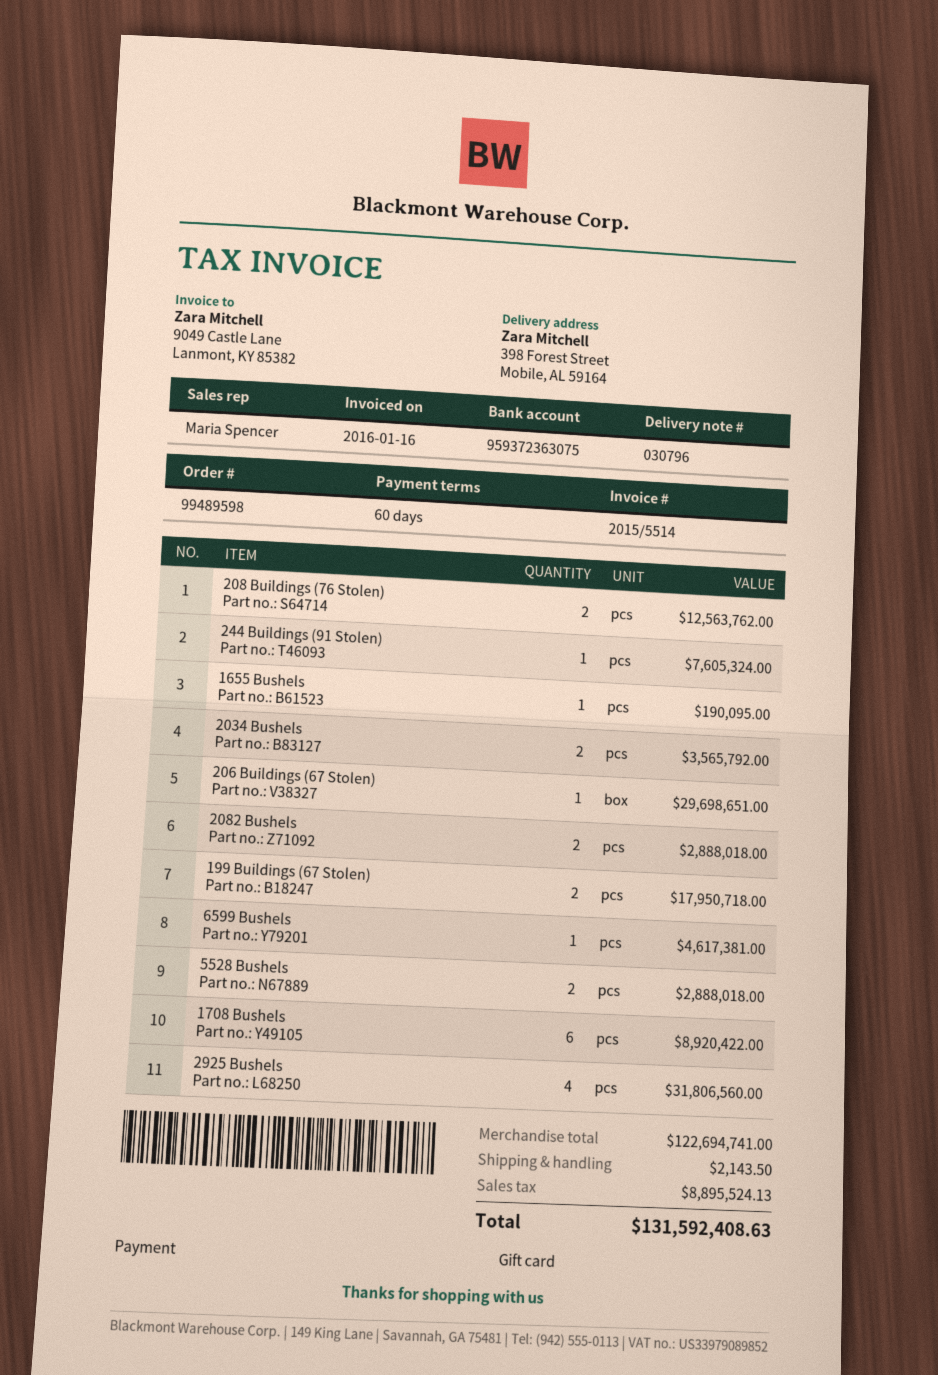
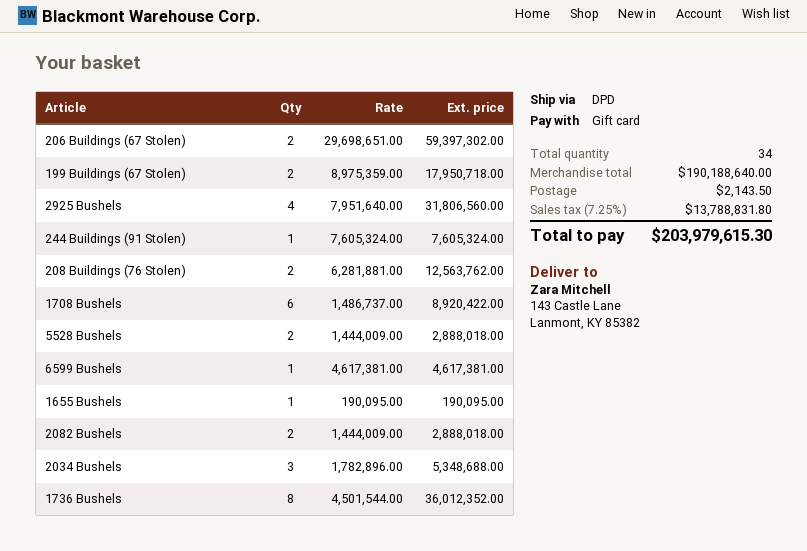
ship to: 398 Forest Street, Mobile, AL 59164 -> 143 Castle Lane, Lanmont, KY 85382
2034 Bushels: 2 for 3565792.00 -> 3 for 5348688.00
206 Buildings (67 Stolen): 1 for 29698651.00 -> 2 for 59397302.00
1736 Bushels: none -> 8 for 36012352.00
subtotal: 122694741.00 -> 190188640.00
tax: 8895524.13 -> 13788831.80
total: 131592408.63 -> 203979615.30

